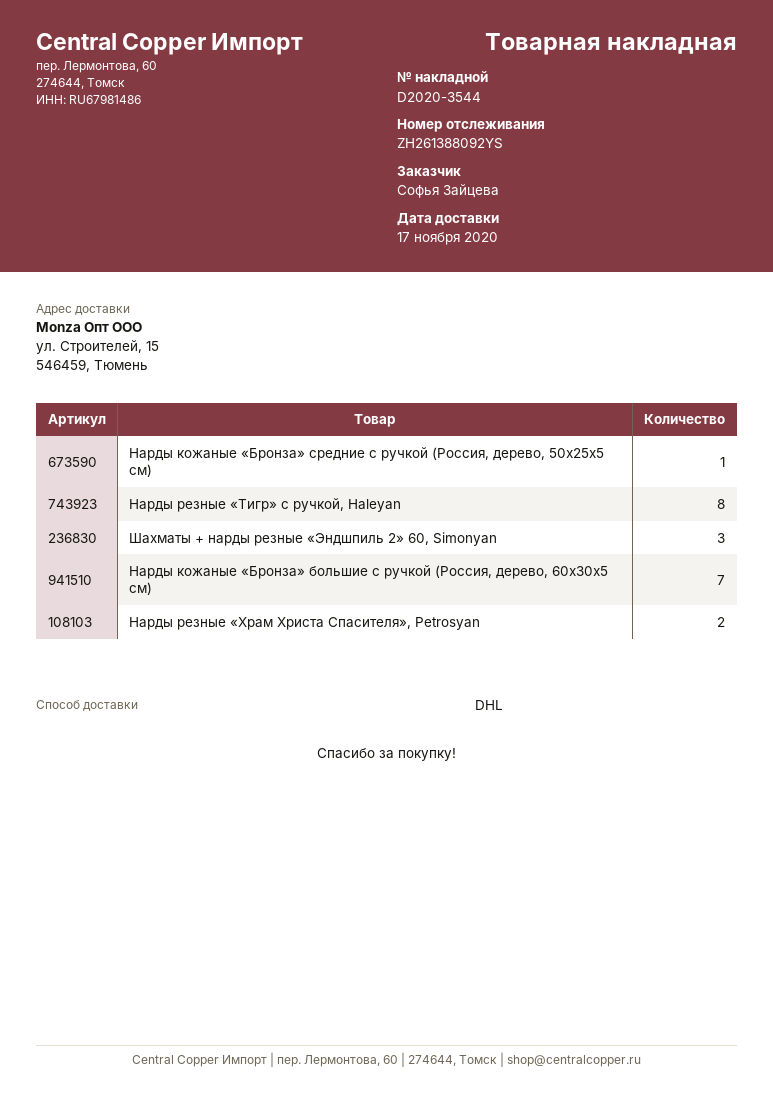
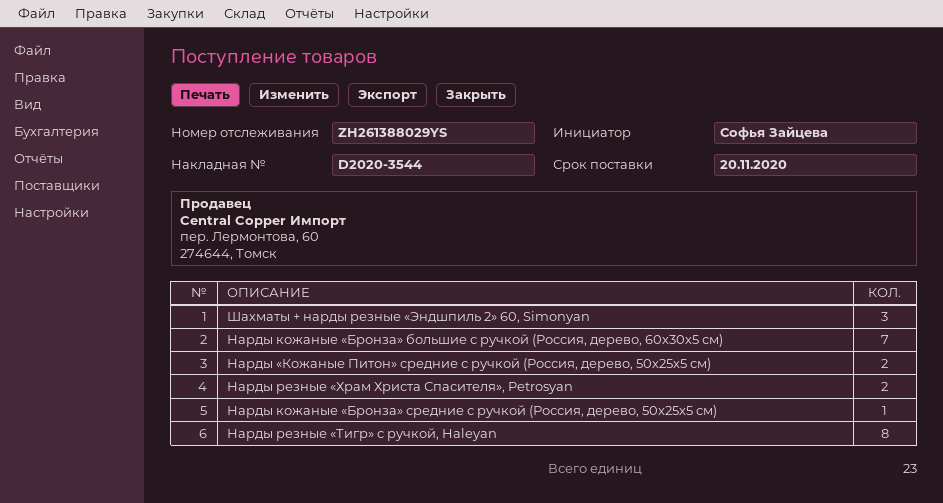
delivery date: 2020-11-17 -> 2020-11-20
tracking number: ZH261388092YS -> ZH261388029YS
Нарды «Кожаные Питон» средние с ручкой (Россия, дерево, 50х25х5 см): none -> 2

